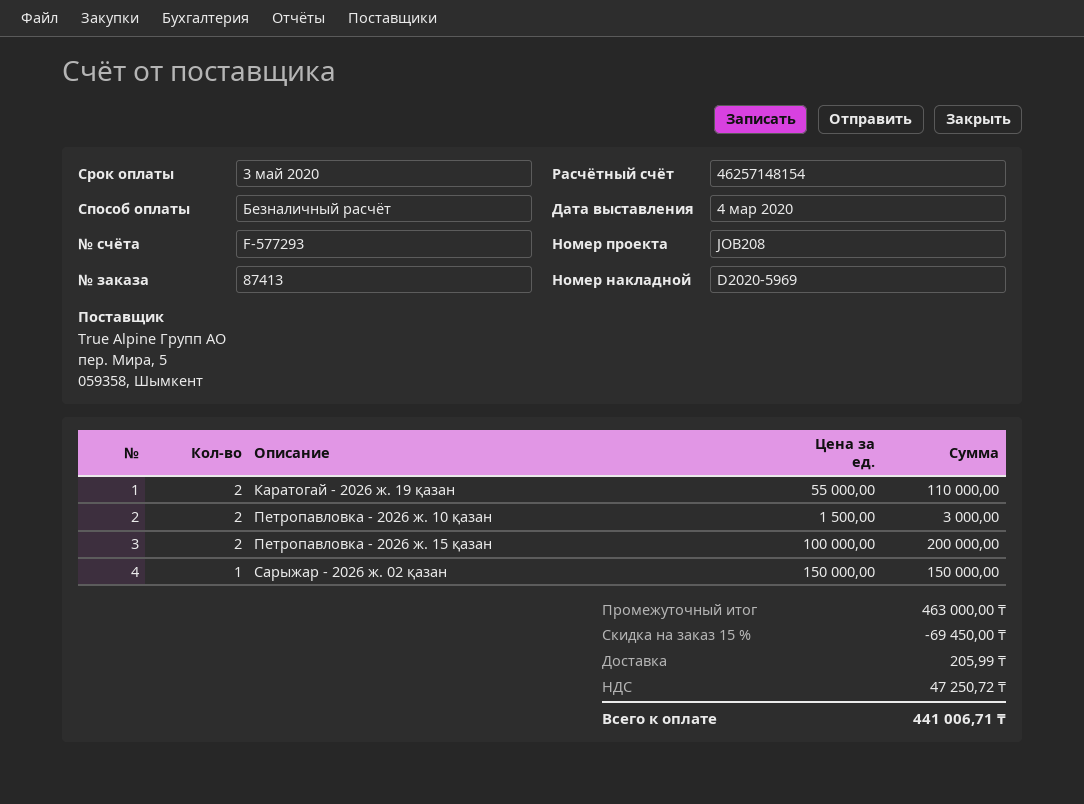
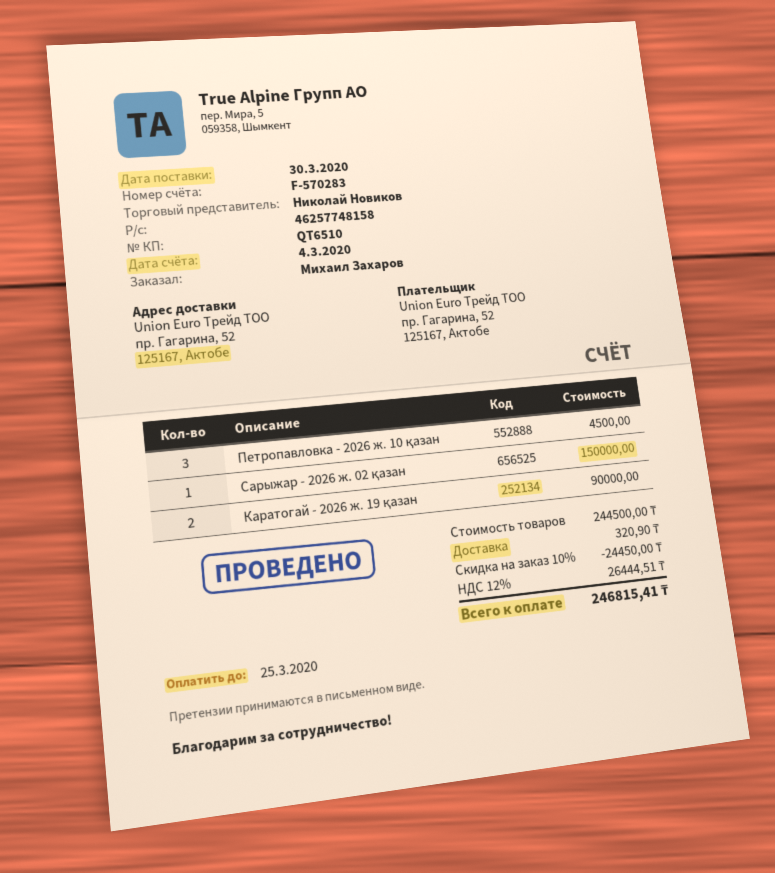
invoice number: F-577293 -> F-570283
due date: 2020-05-03 -> 2020-03-25
bank account: 46257148154 -> 46257748158
Каратогай - 2026 ж. 19 қазан: 2 for 110000.00 -> 2 for 90000.00
Петропавловка - 2026 ж. 10 қазан: 2 for 3000.00 -> 3 for 4500.00
Петропавловка - 2026 ж. 15 қазан: 2 for 200000.00 -> none
subtotal: 463000.00 -> 244500.00
discount: 15% = 69450.00 -> 10% = 24450.00
shipping: 205.99 -> 320.90
tax: 47250.72 -> 26444.51
total: 441006.71 -> 246815.41

